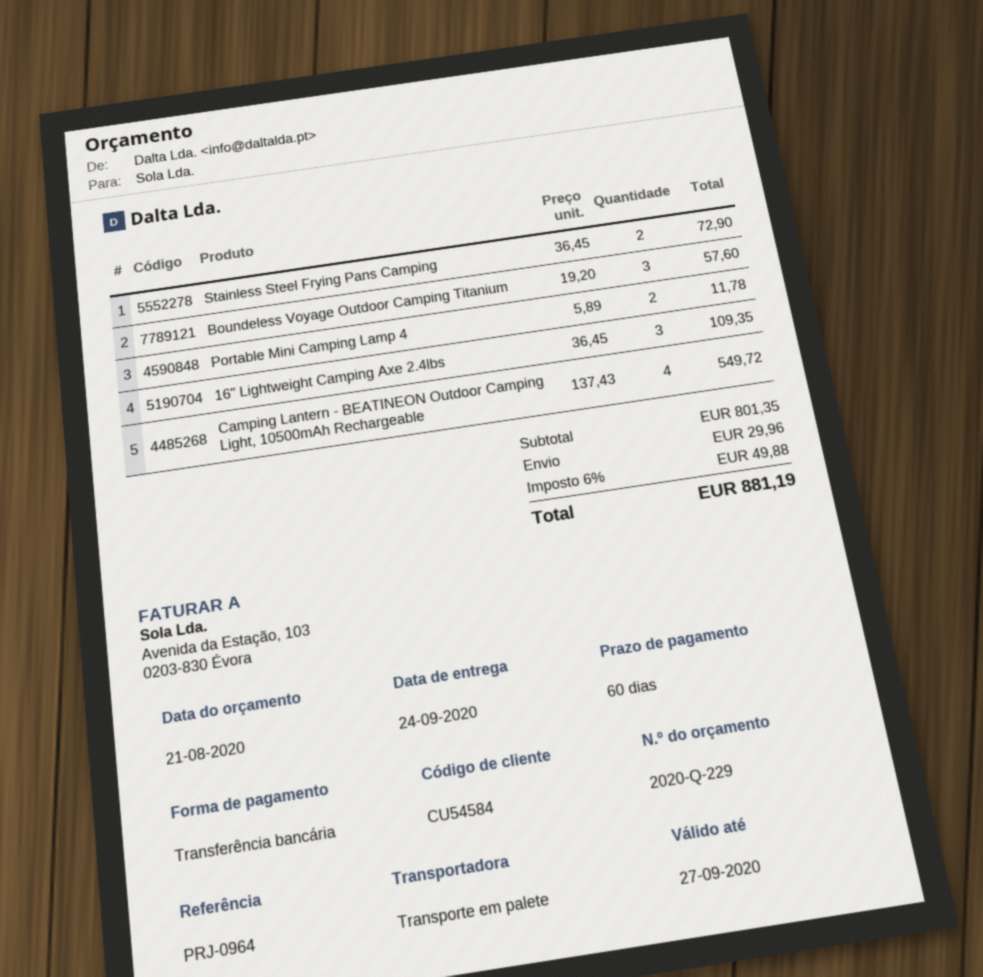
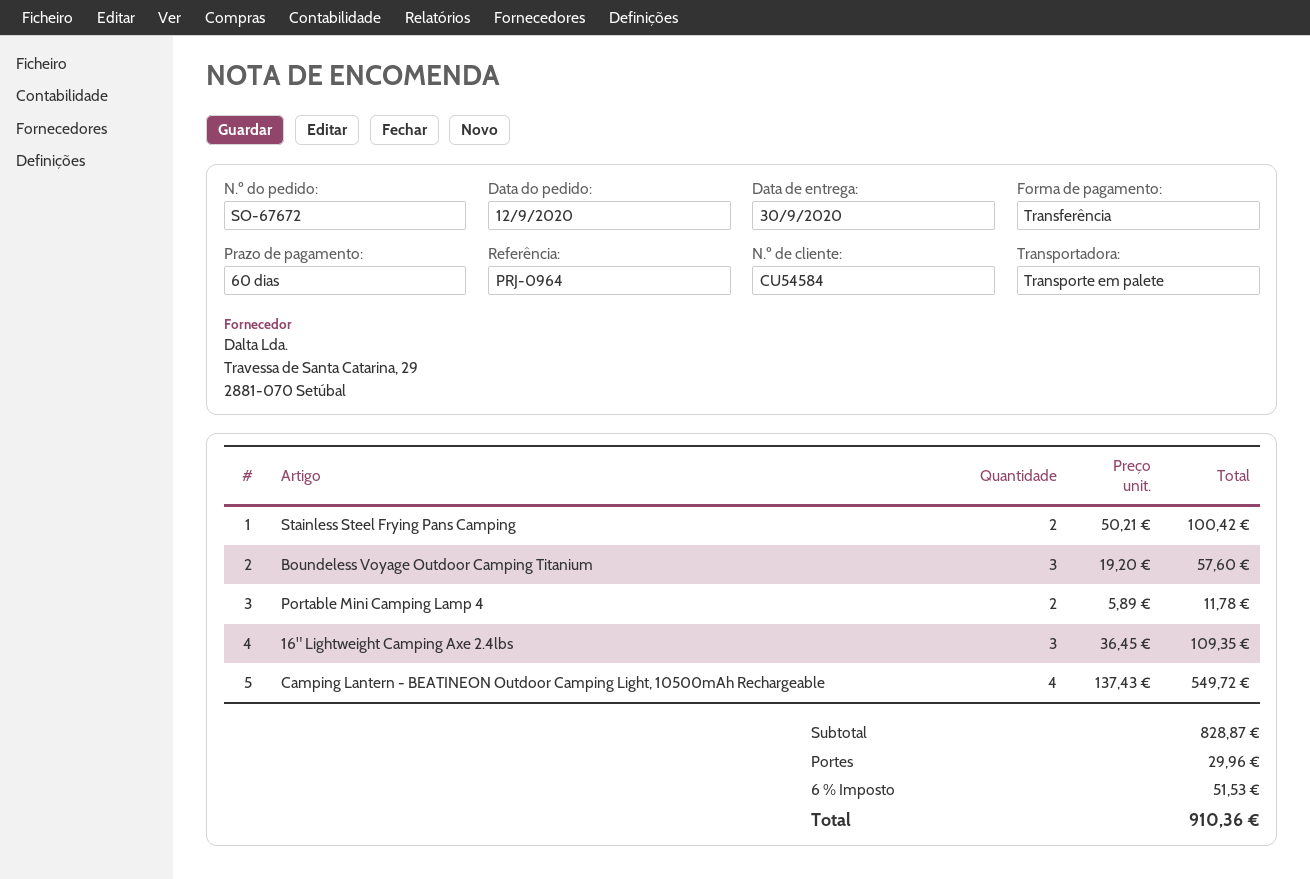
delivery date: 2020-09-24 -> 2020-09-30
Stainless Steel Frying Pans Camping: 2 x 36.45 = 72.90 -> 2 x 50.21 = 100.42
subtotal: 801.35 -> 828.87
tax: 6% = 49.88 -> 6% = 51.53
total: 881.19 -> 910.36

